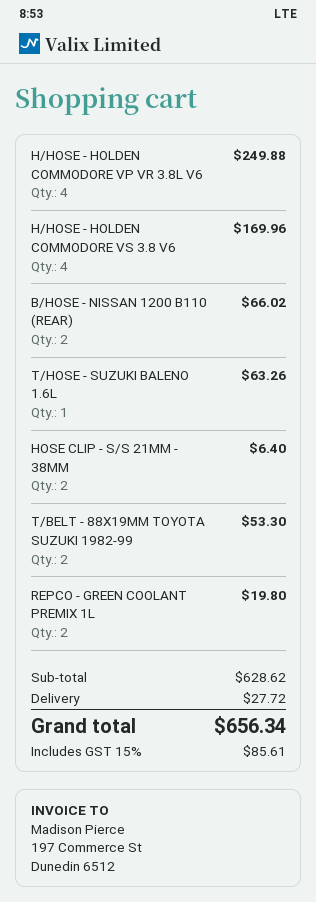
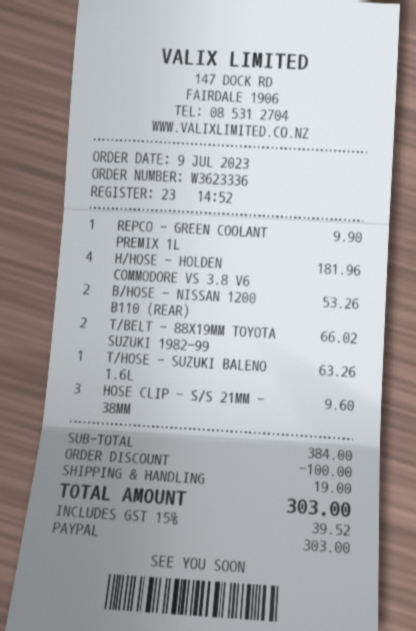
H/HOSE - HOLDEN COMMODORE VP VR 3.8L V6: 4 for 249.88 -> none
H/HOSE - HOLDEN COMMODORE VS 3.8 V6: 4 for 169.96 -> 4 for 181.96
B/HOSE - NISSAN 1200 B110 (REAR): 2 for 66.02 -> 2 for 53.26
HOSE CLIP - S/S 21MM - 38MM: 2 for 6.40 -> 3 for 9.60
T/BELT - 88X19MM TOYOTA SUZUKI 1982-99: 2 for 53.30 -> 2 for 66.02
REPCO - GREEN COOLANT PREMIX 1L: 2 for 19.80 -> 1 for 9.90
subtotal: 628.62 -> 384.00
discount: none -> 100.00
shipping: 27.72 -> 19.00
tax: 15% = 85.61 -> 15% = 39.52
total: 656.34 -> 303.00

